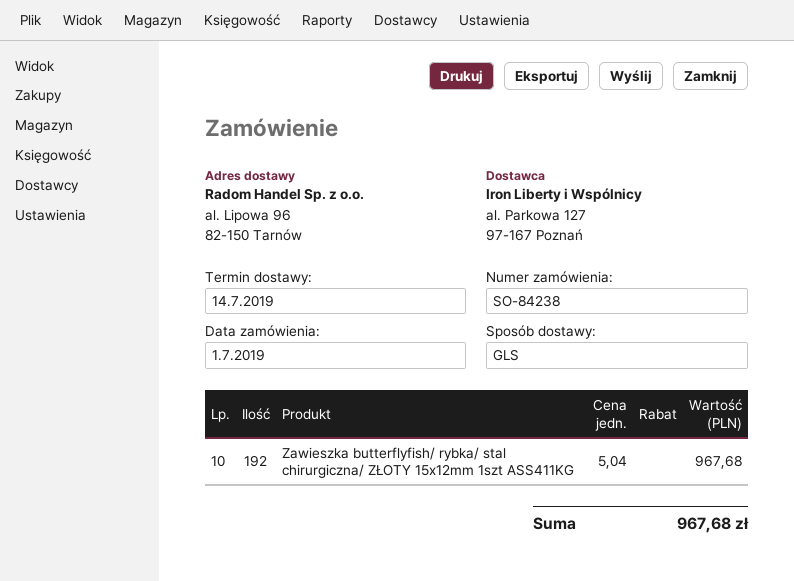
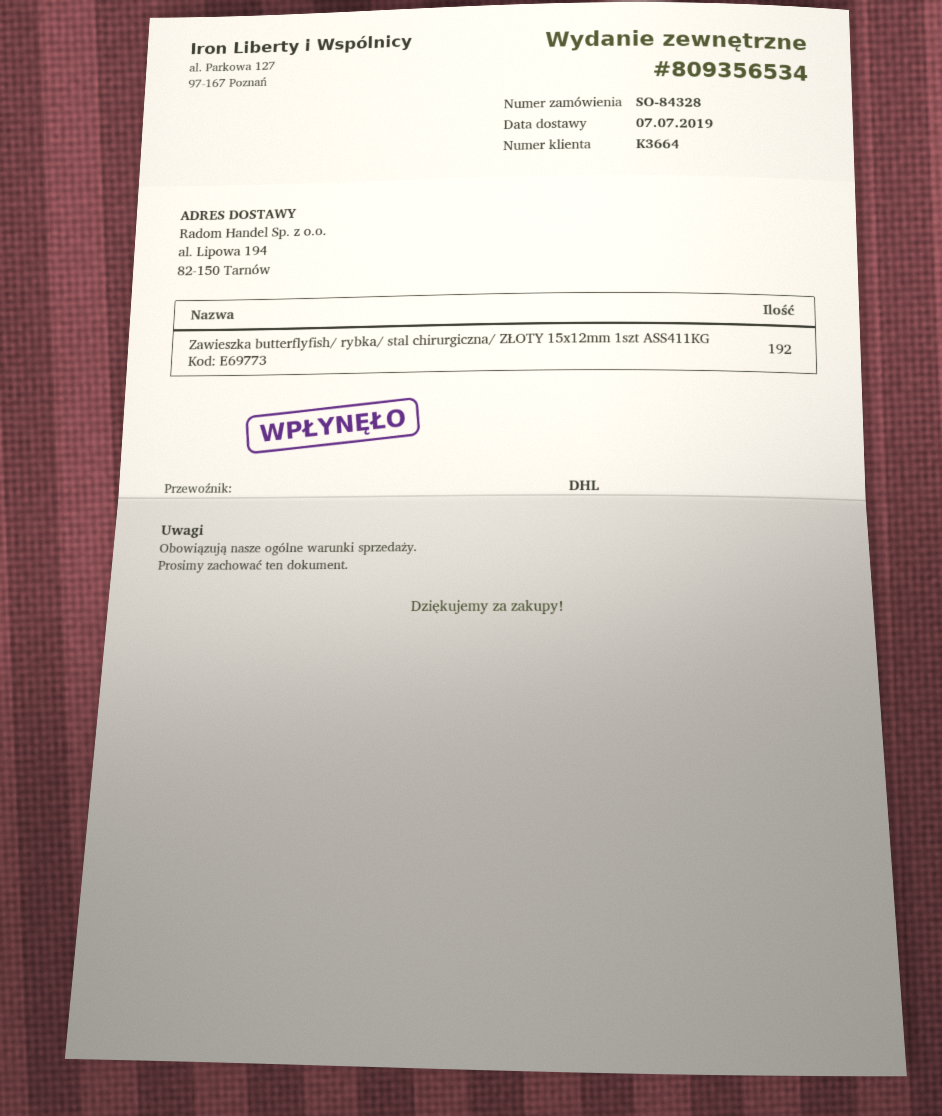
order number: SO-84238 -> SO-84328
delivery date: 2019-07-14 -> 2019-07-07
shipping method: GLS -> DHL
ship to: al. Lipowa 96, 82-150 Tarnów -> al. Lipowa 194, 82-150 Tarnów

